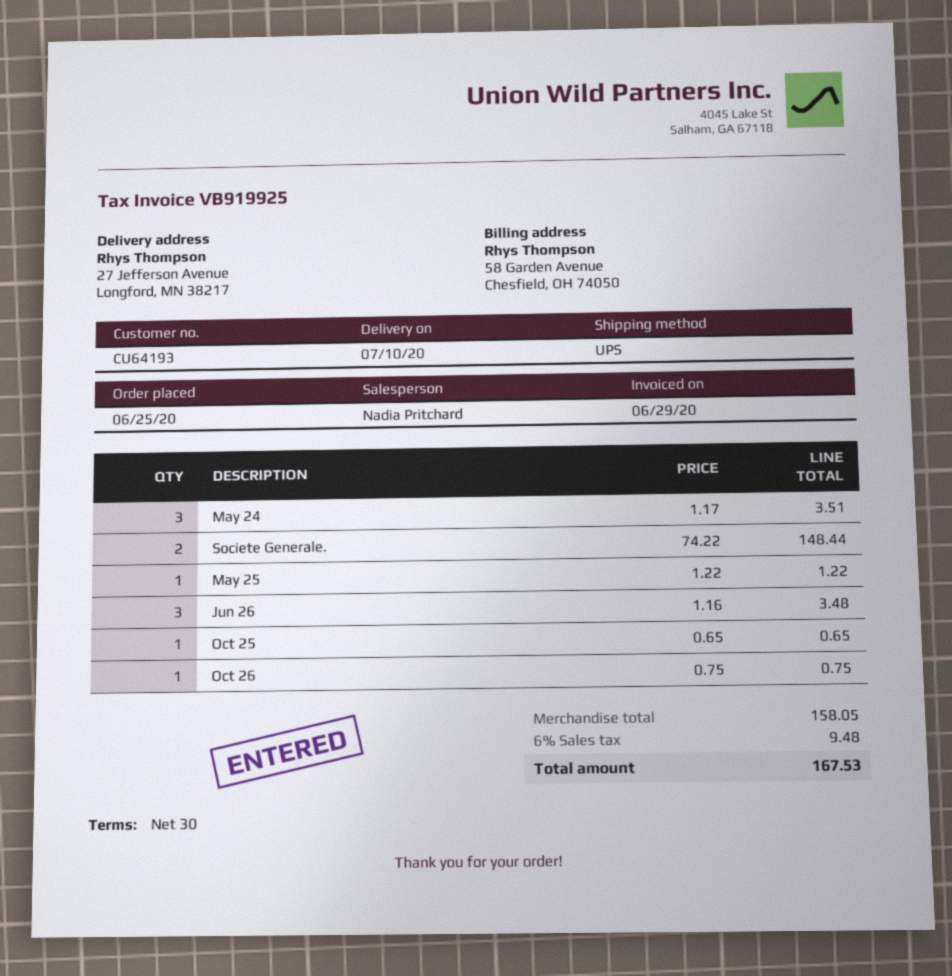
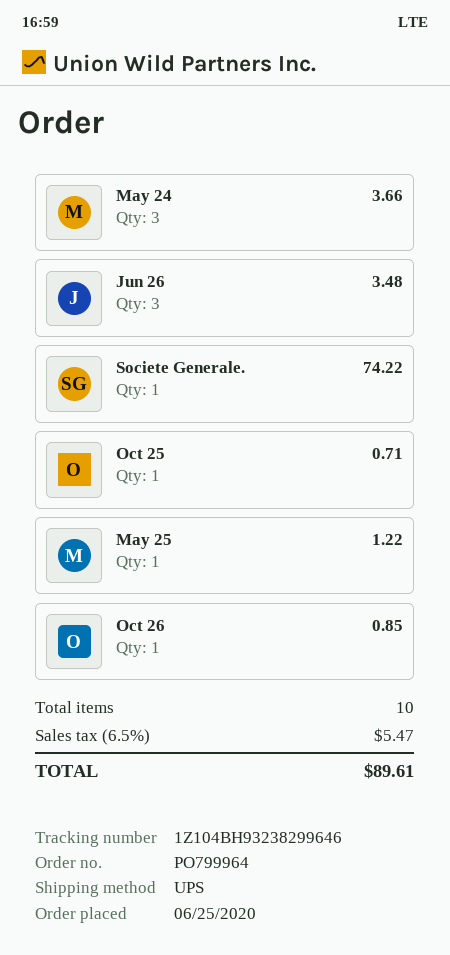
May 24: 3 for 3.51 -> 3 for 3.66
Societe Generale.: 2 for 148.44 -> 1 for 74.22
Oct 25: 1 for 0.65 -> 1 for 0.71
Oct 26: 1 for 0.75 -> 1 for 0.85
tax: 6% = 9.48 -> 6.5% = 5.47
total: 167.53 -> 89.61

